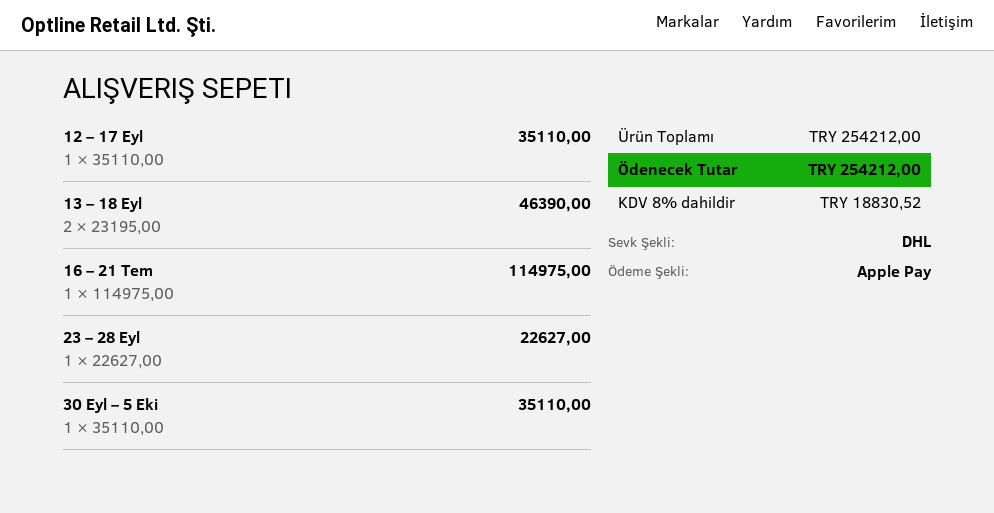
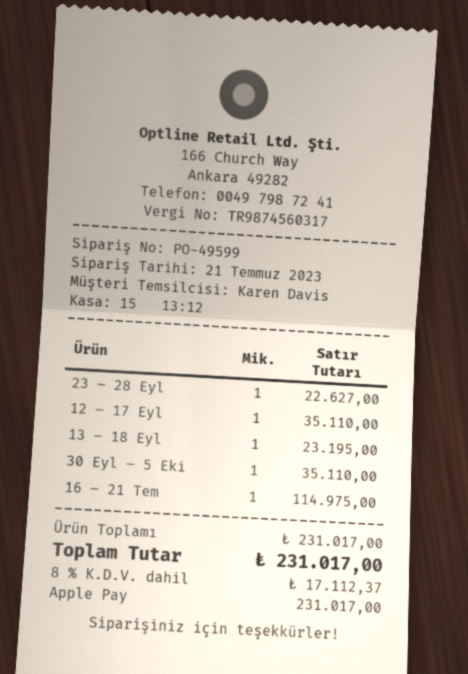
13 – 18 Eyl: 2 for 46390.00 -> 1 for 23195.00
subtotal: 254212.00 -> 231017.00
tax: 8% = 18830.52 -> 8% = 17112.37
total: 254212.00 -> 231017.00

